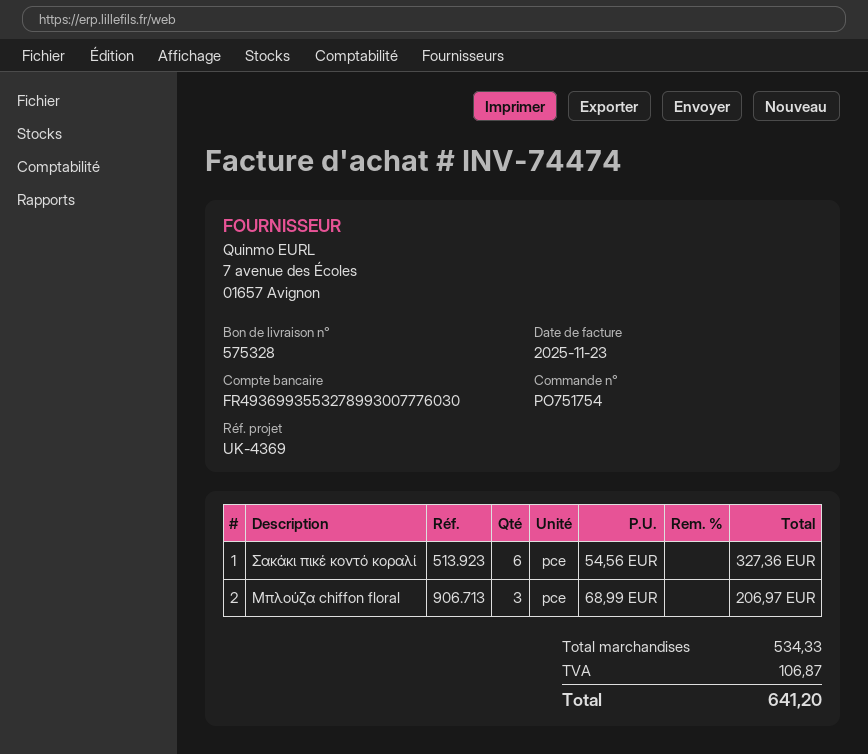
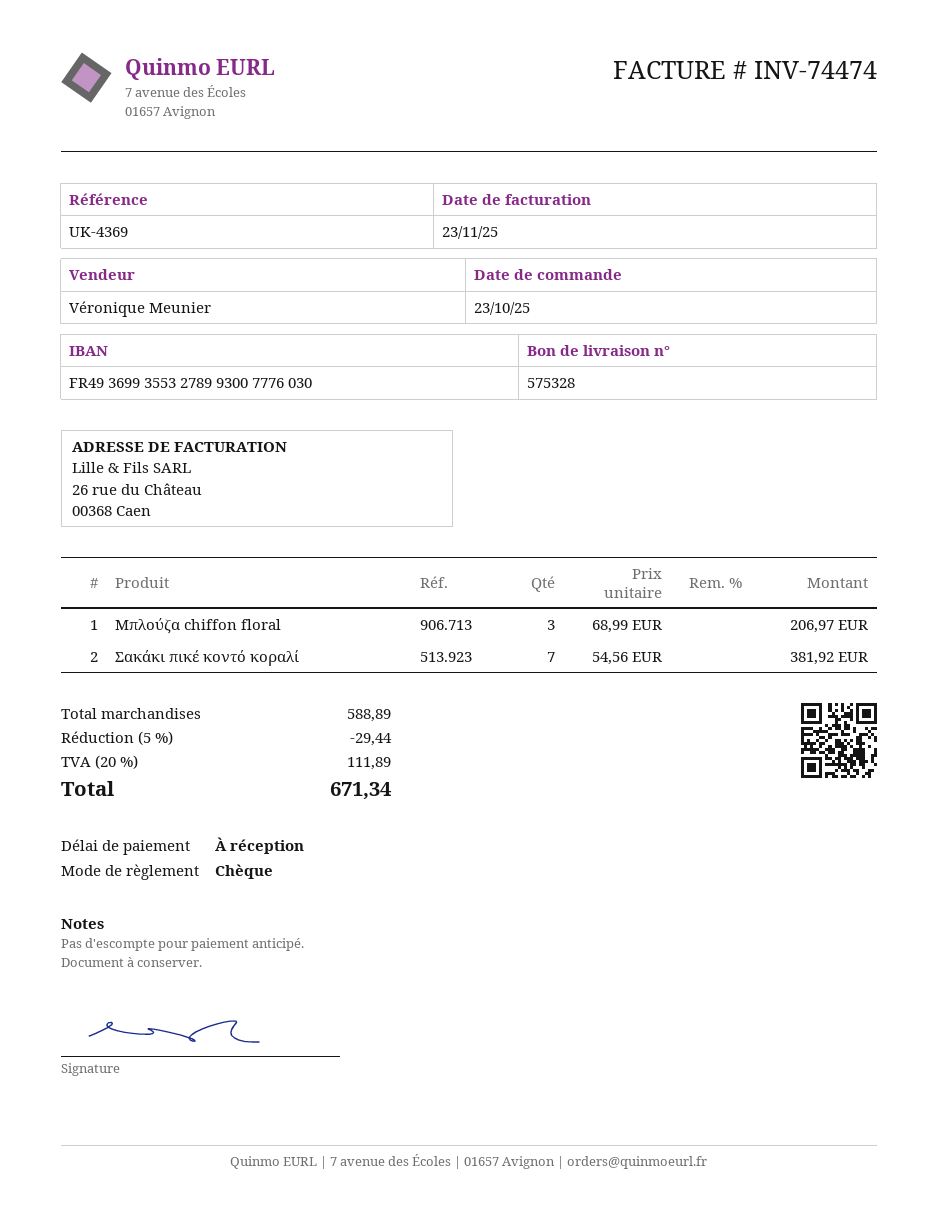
Σακάκι πικέ κοντό κοραλί: 6 x 54.56 = 327.36 -> 7 x 54.56 = 381.92
subtotal: 534.33 -> 588.89
discount: none -> 5% = 29.44
tax: 106.87 -> 111.89
total: 641.20 -> 671.34

